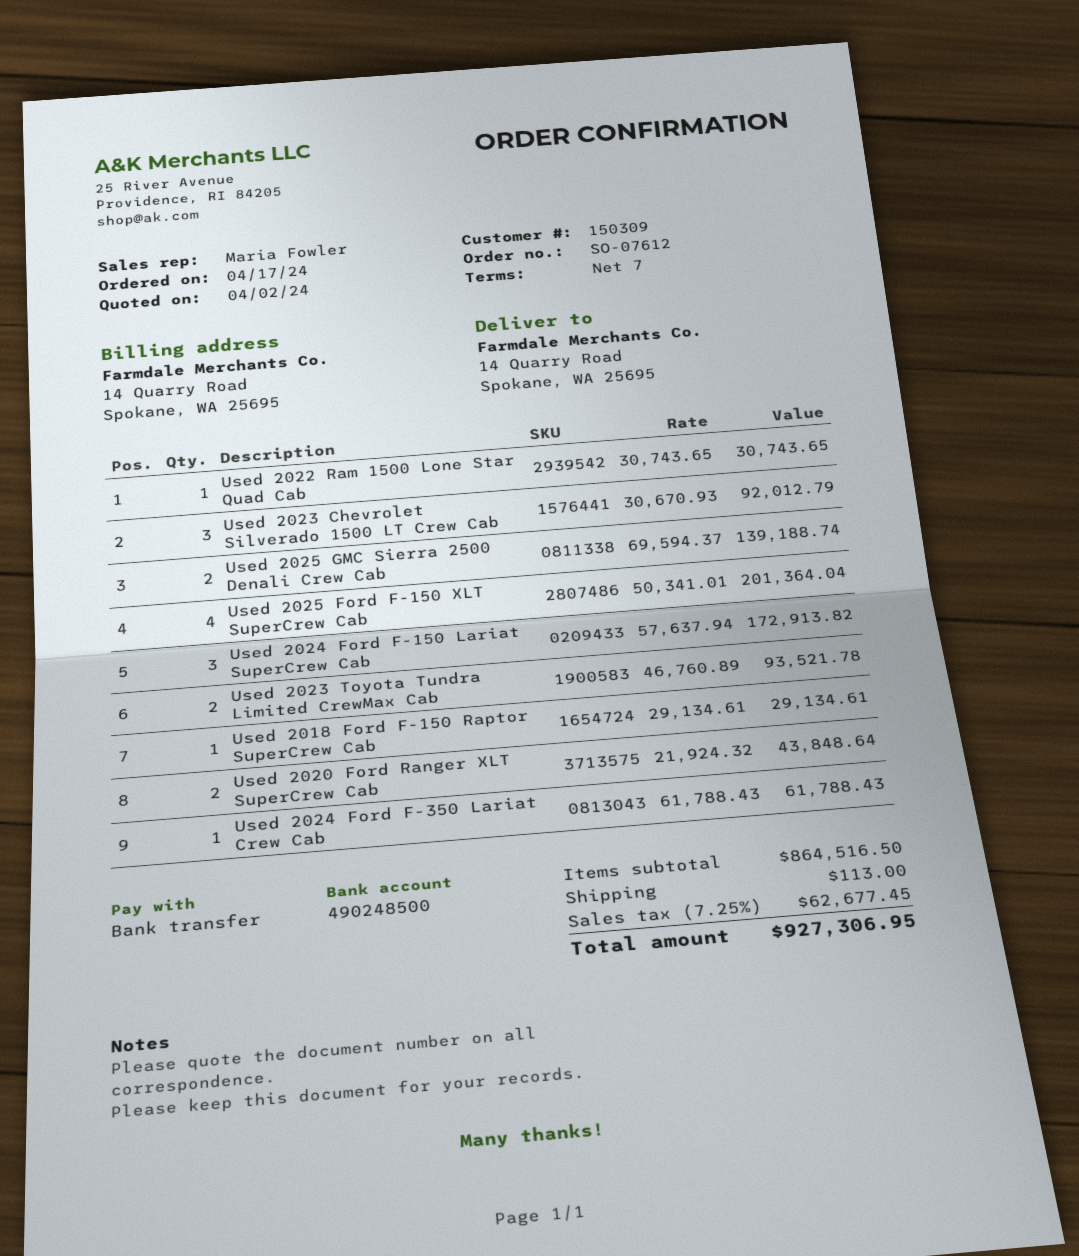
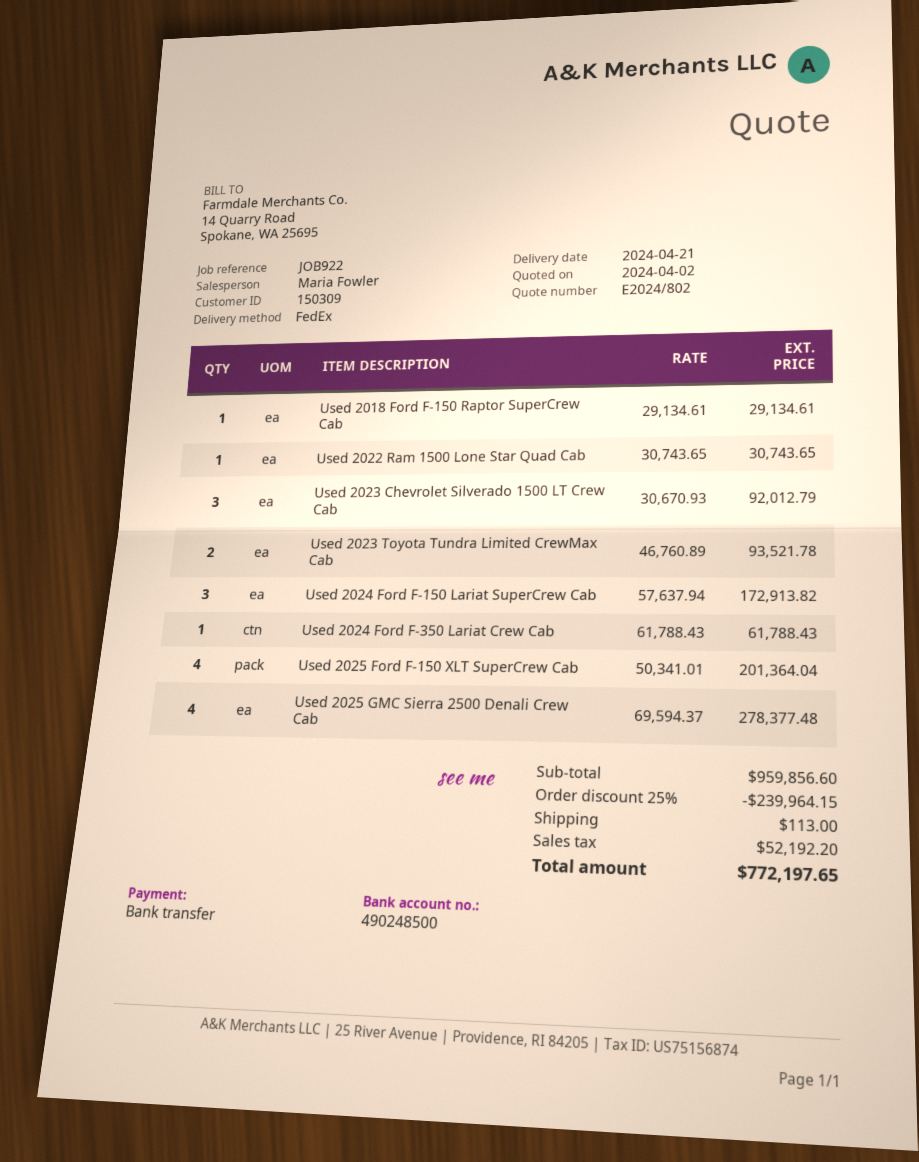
Used 2025 GMC Sierra 2500 Denali Crew Cab: 2 x 69594.37 = 139188.74 -> 4 x 69594.37 = 278377.48
Used 2020 Ford Ranger XLT SuperCrew Cab: 2 x 21924.32 = 43848.64 -> none
subtotal: 864516.50 -> 959856.60
discount: none -> 25% = 239964.15
tax: 62677.45 -> 52192.20
total: 927306.95 -> 772197.65

